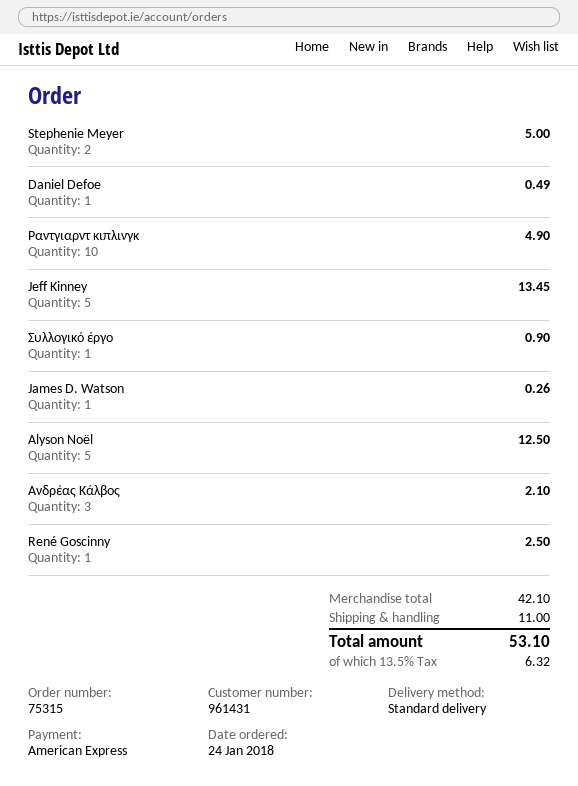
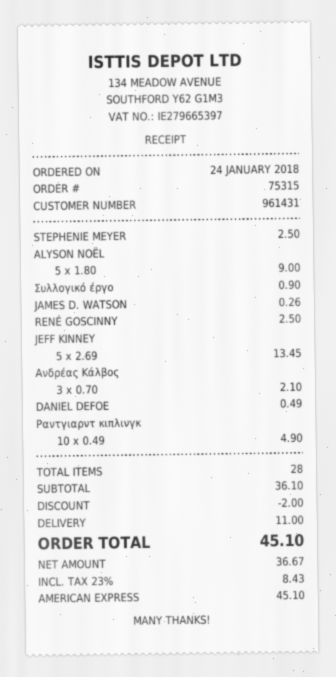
Stephenie Meyer: 2 for 5.00 -> 1 for 2.50
Alyson Noël: 5 for 12.50 -> 5 for 9.00
subtotal: 42.10 -> 36.10
discount: none -> 2.00
tax: 13.5% = 6.32 -> 23% = 8.43
total: 53.10 -> 45.10

